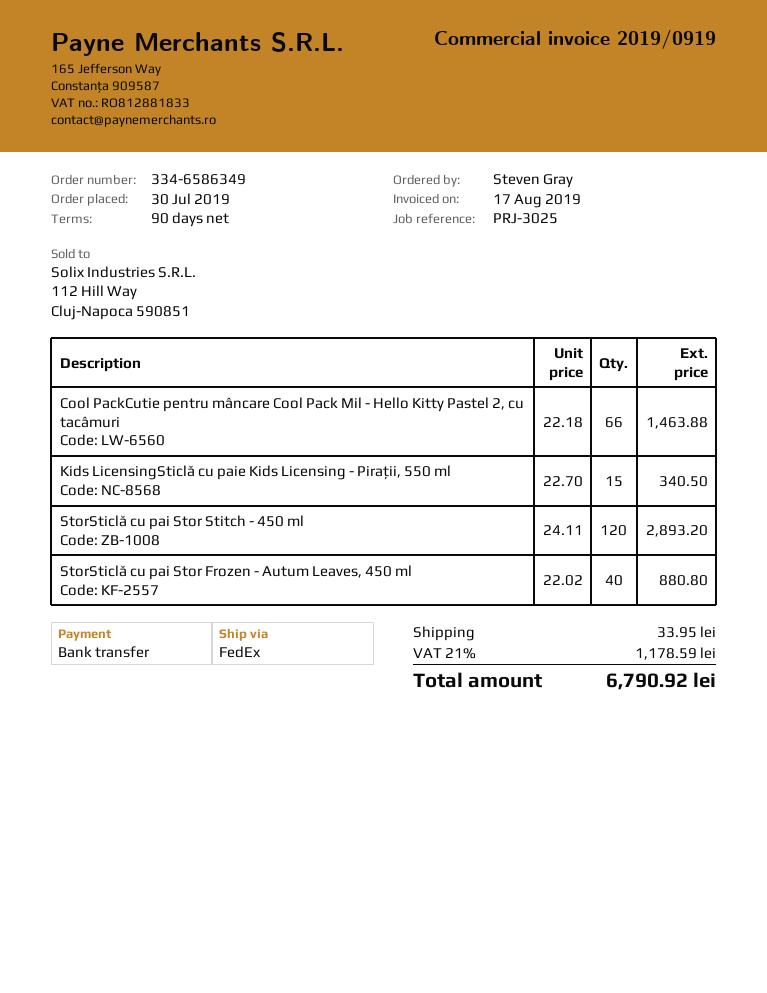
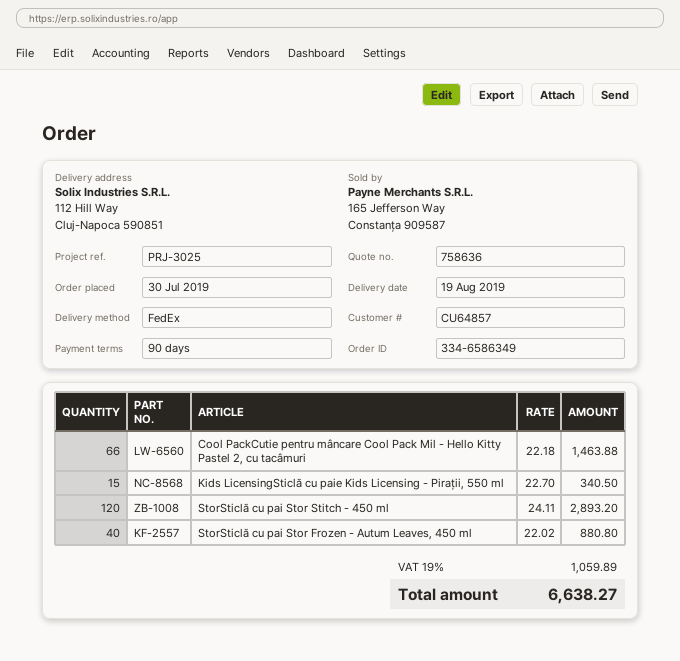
shipping: 33.95 -> none
tax: 21% = 1178.59 -> 19% = 1059.89
total: 6790.92 -> 6638.27

